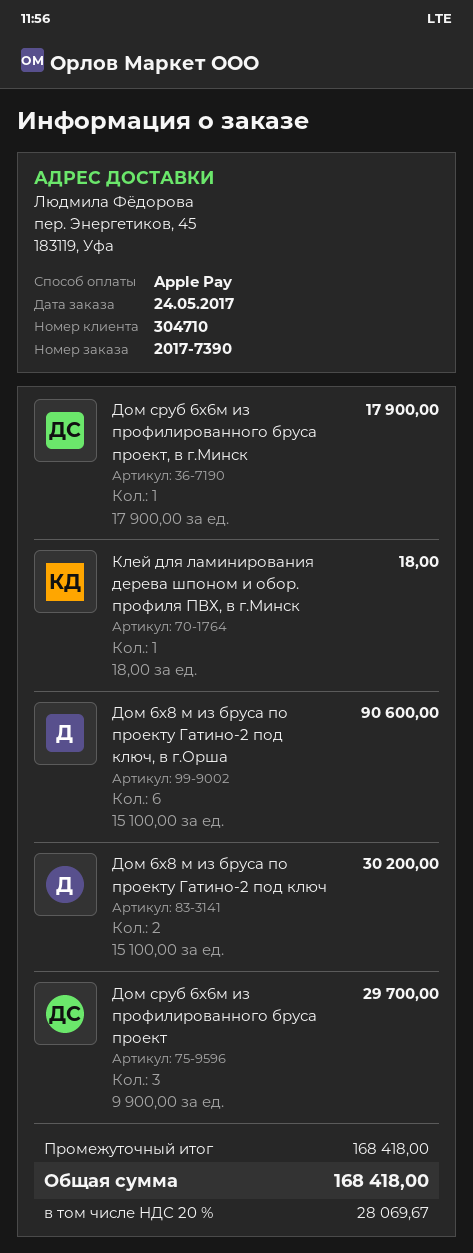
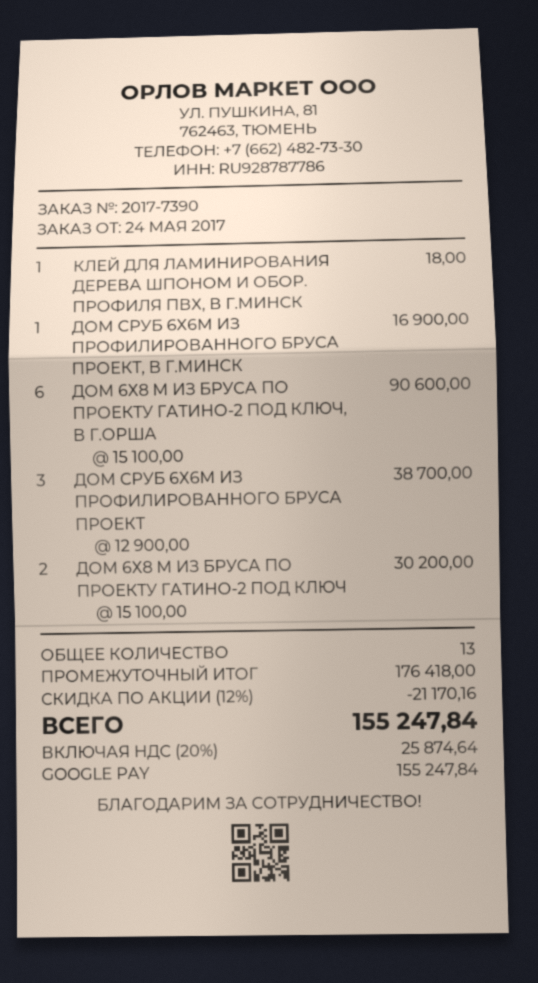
payment method: Apple Pay -> Google Pay
Дом сруб 6х6м из профилированного бруса проект, в г.Минск: 1 x 17900.00 = 17900.00 -> 1 x 16900.00 = 16900.00
Дом сруб 6х6м из профилированного бруса проект: 3 x 9900.00 = 29700.00 -> 3 x 12900.00 = 38700.00
subtotal: 168418.00 -> 176418.00
discount: none -> 12% = 21170.16
tax: 20% = 28069.67 -> 20% = 25874.64
total: 168418.00 -> 155247.84

